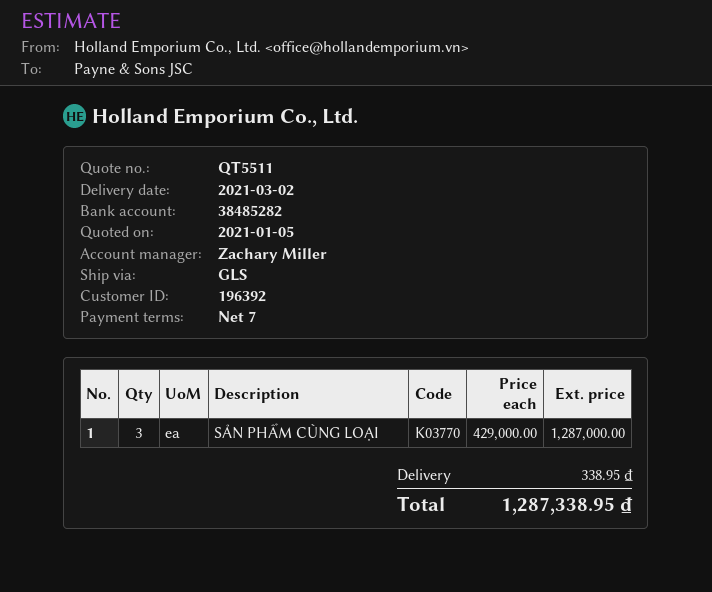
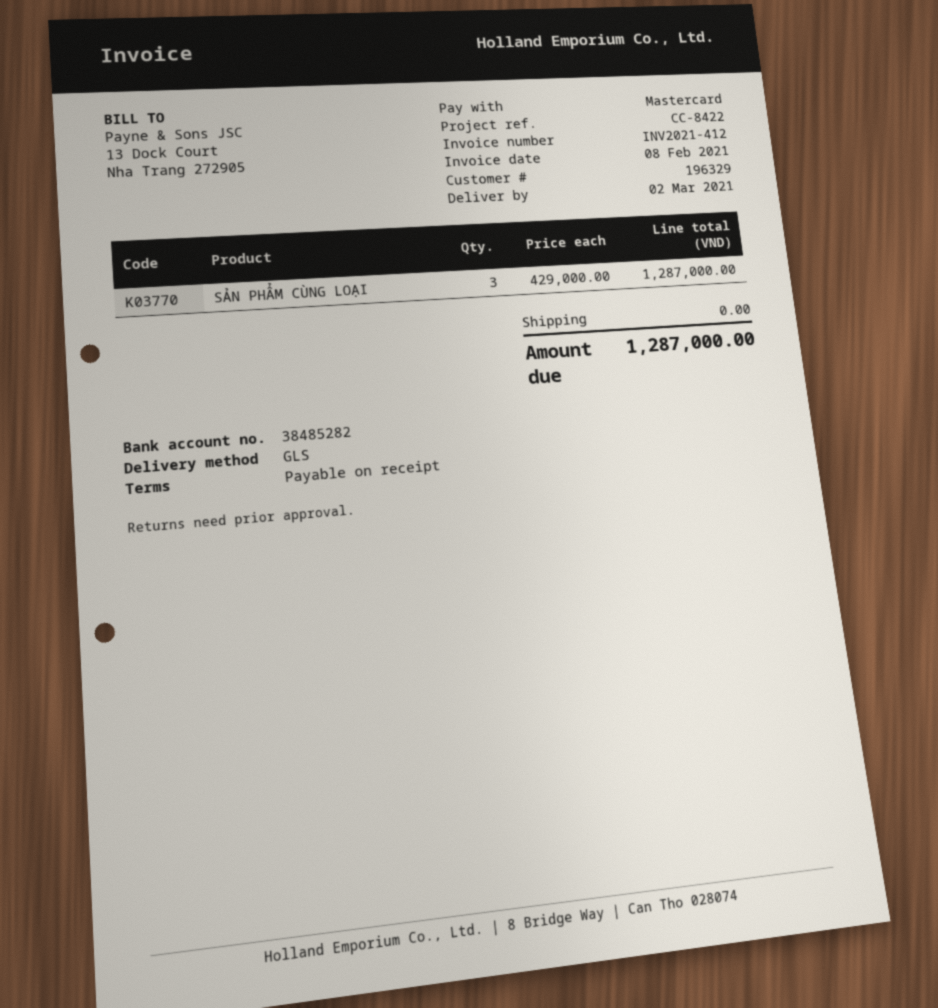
payment terms: 7 days -> on receipt
customer number: 196392 -> 196329
shipping: 338.95 -> 0.00
total: 1287338.95 -> 1287000.00

